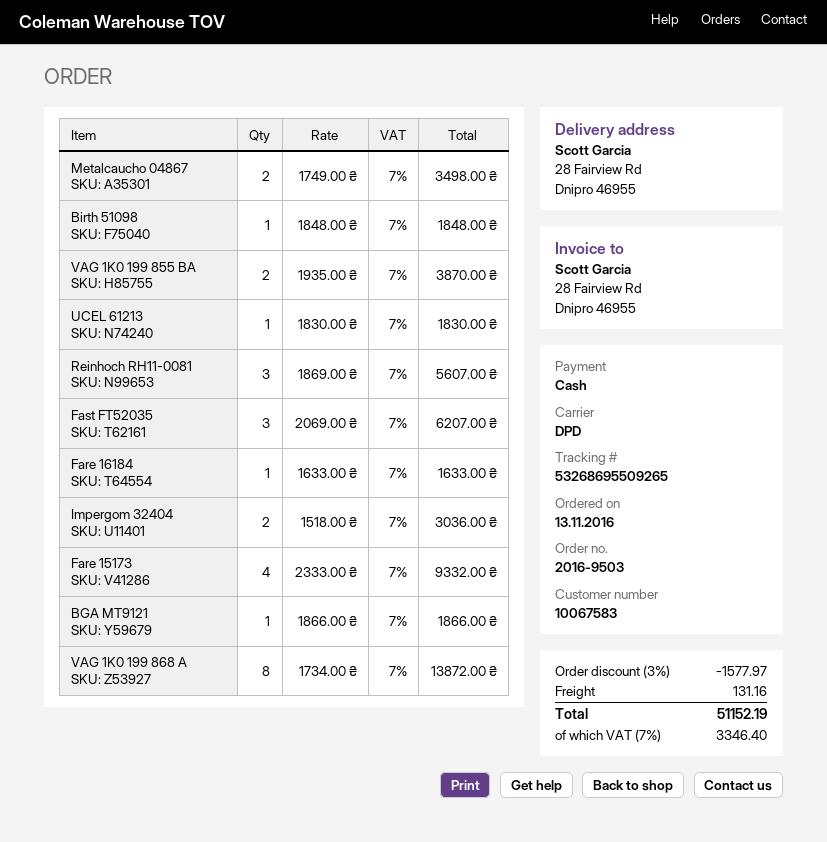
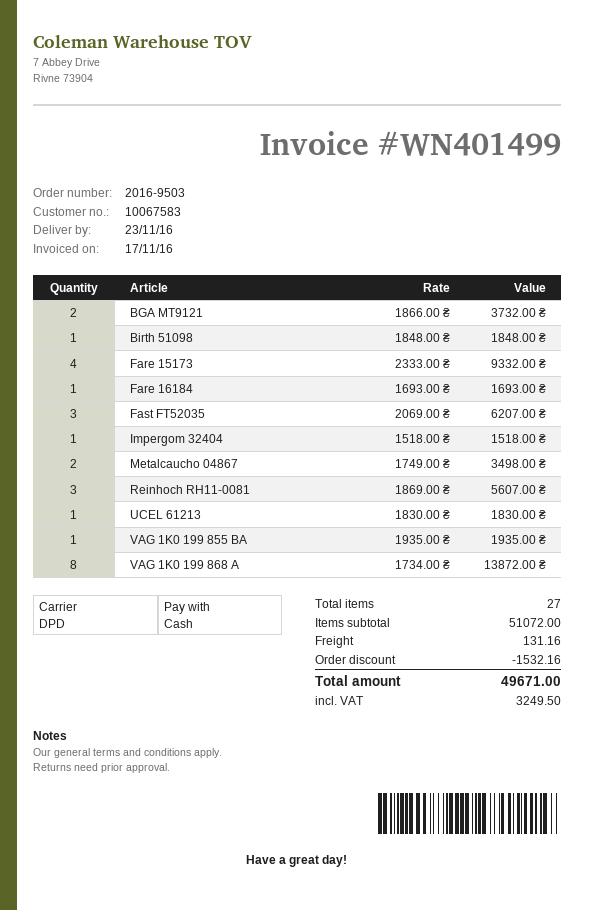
VAG 1K0 199 855 BA: 2 x 1935.00 = 3870.00 -> 1 x 1935.00 = 1935.00
Fare 16184: 1 x 1633.00 = 1633.00 -> 1 x 1693.00 = 1693.00
Impergom 32404: 2 x 1518.00 = 3036.00 -> 1 x 1518.00 = 1518.00
BGA MT9121: 1 x 1866.00 = 1866.00 -> 2 x 1866.00 = 3732.00
discount: 1577.97 -> 1532.16
tax: 3346.40 -> 3249.50
total: 51152.19 -> 49671.00

